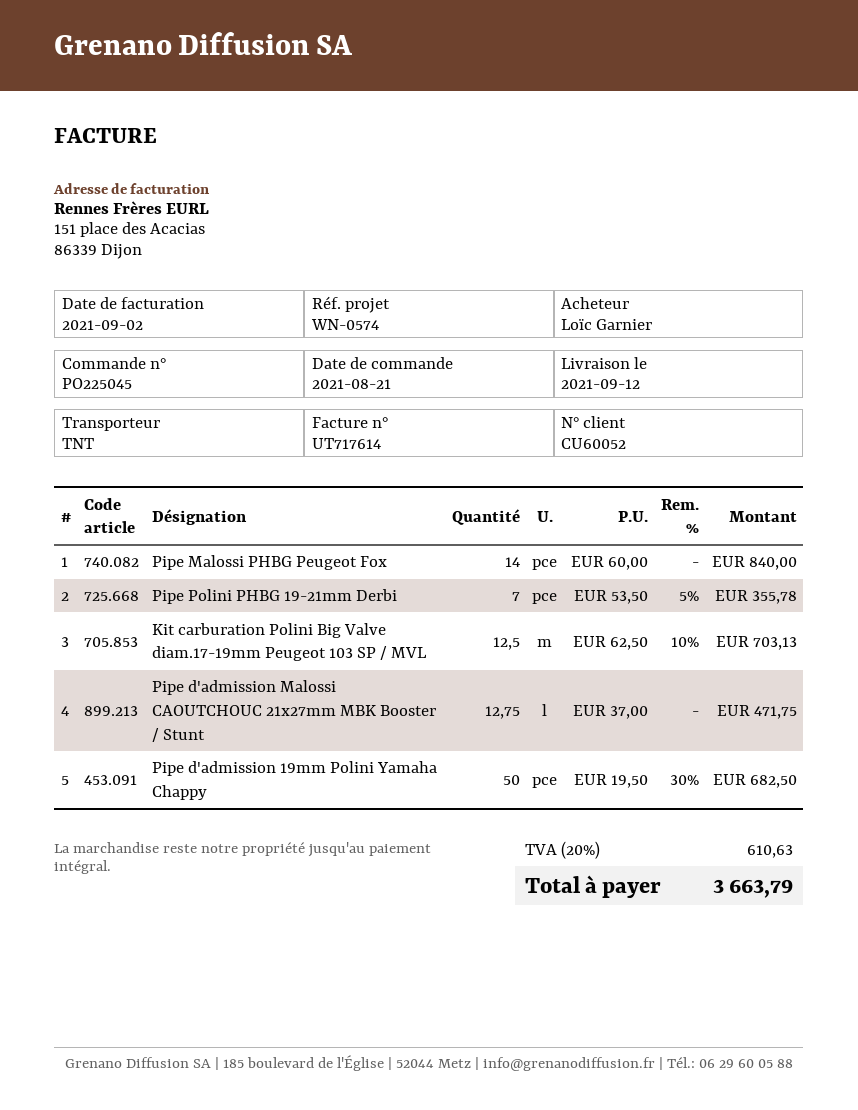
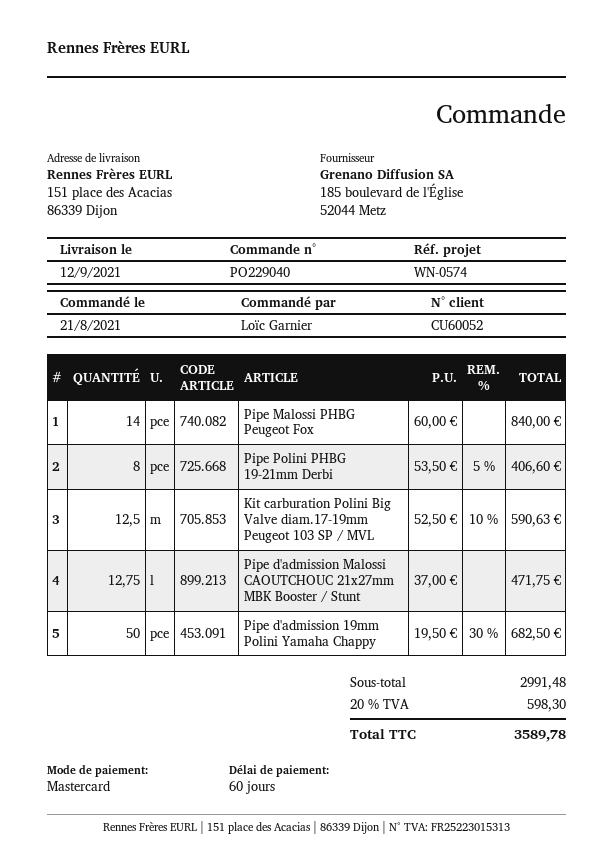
order number: PO225045 -> PO229040
Pipe Polini PHBG 19-21mm Derbi: 7 x 53.50 - 5% = 355.78 -> 8 x 53.50 - 5% = 406.60
Kit carburation Polini Big Valve diam.17-19mm Peugeot 103 SP / MVL: 12.5 x 62.50 - 10% = 703.13 -> 12.5 x 52.50 - 10% = 590.63
tax: 20% = 610.63 -> 20% = 598.30
total: 3663.79 -> 3589.78

